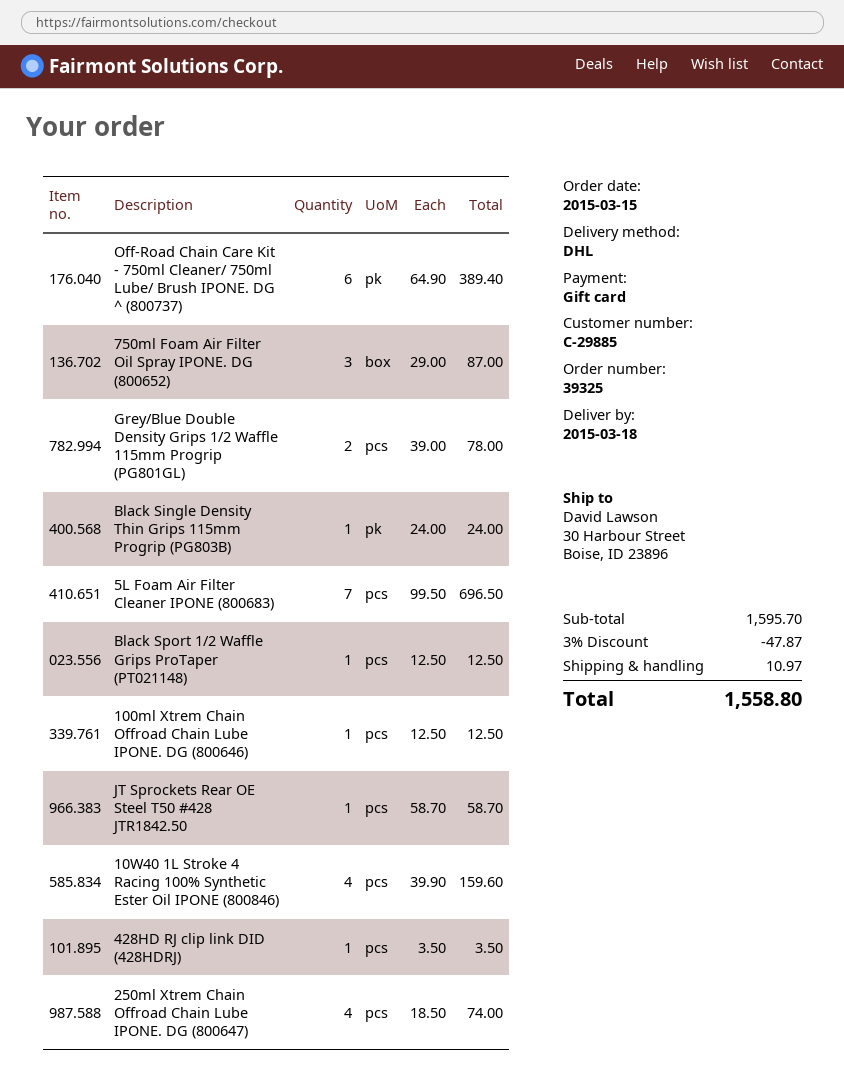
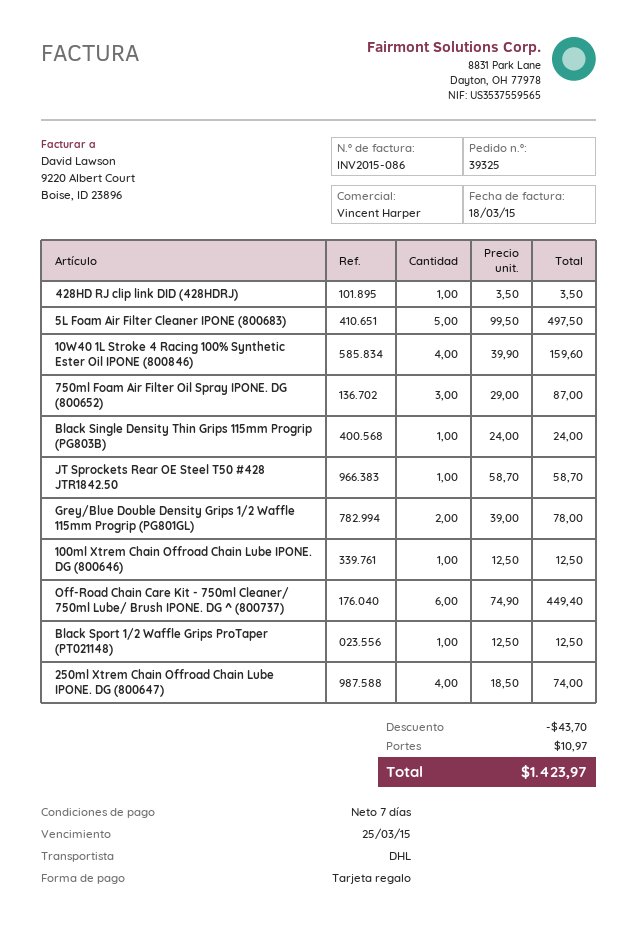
Off-Road Chain Care Kit - 750ml Cleaner/ 750ml Lube/ Brush IPONE. DG ^ (800737): 6 x 64.90 = 389.40 -> 6 x 74.90 = 449.40
5L Foam Air Filter Cleaner IPONE (800683): 7 x 99.50 = 696.50 -> 5 x 99.50 = 497.50
discount: 47.87 -> 43.70
total: 1558.80 -> 1423.97

